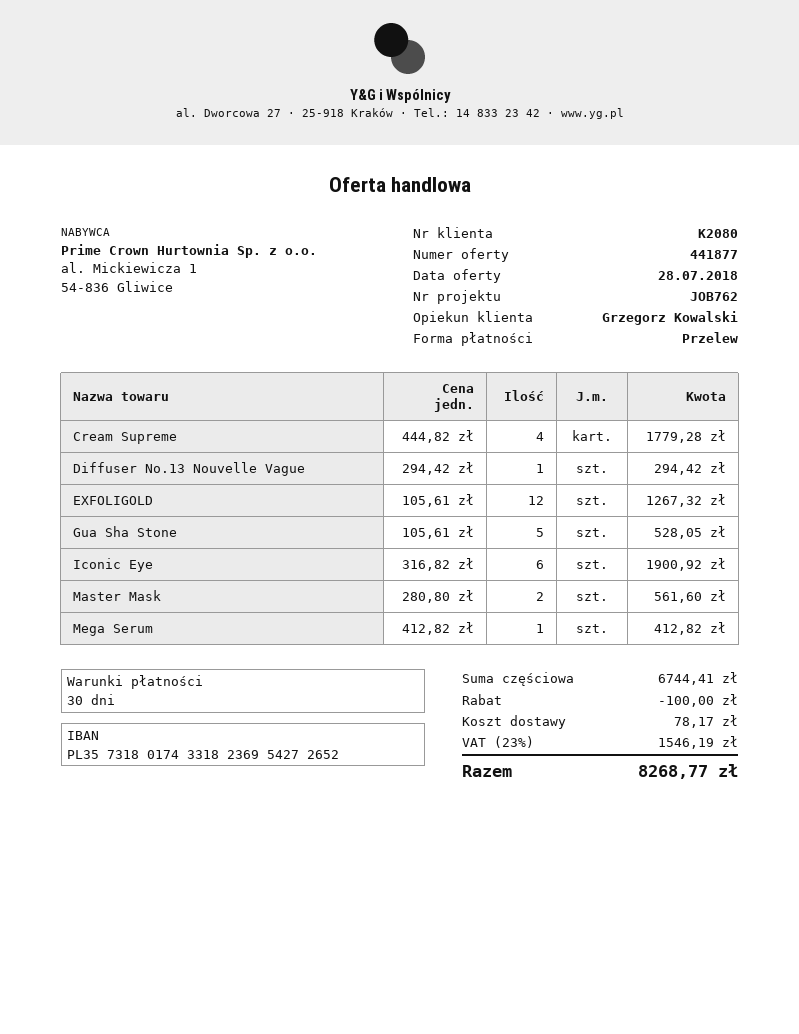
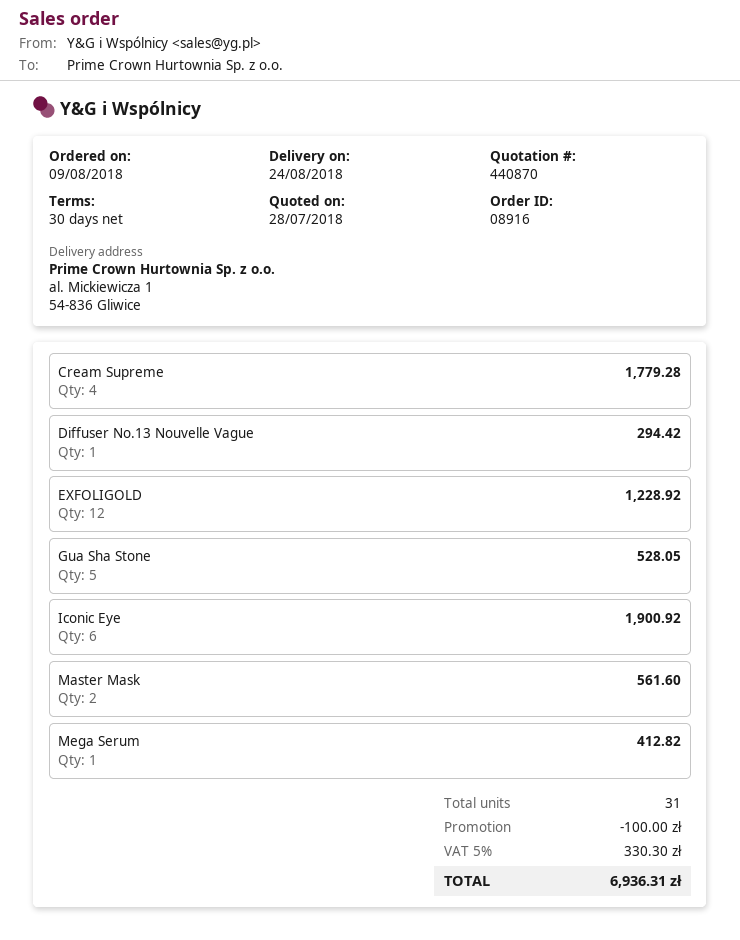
quote number: 441877 -> 440870
EXFOLIGOLD: 12 for 1267.32 -> 12 for 1228.92
shipping: 78.17 -> none
tax: 23% = 1546.19 -> 5% = 330.30
total: 8268.77 -> 6936.31

